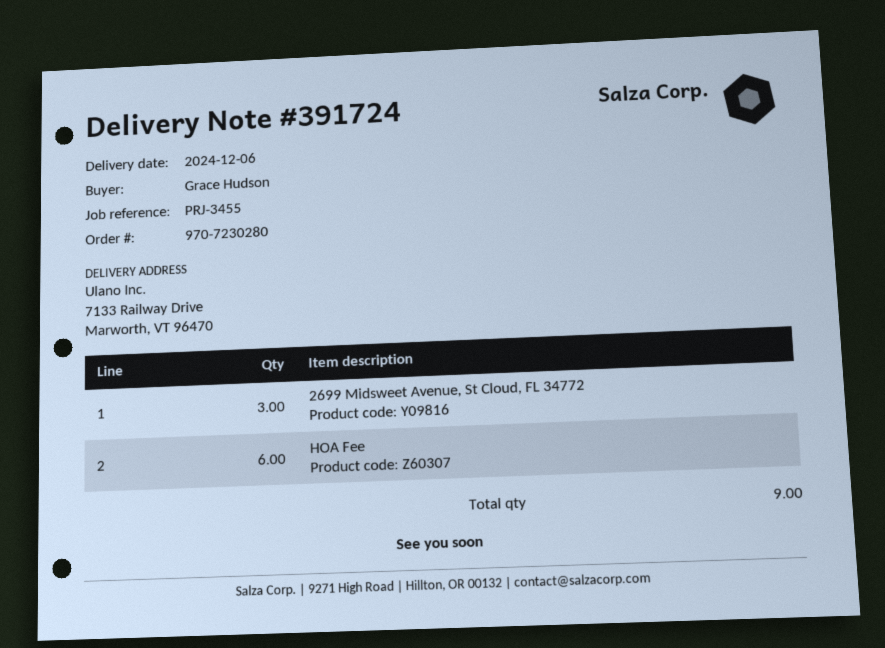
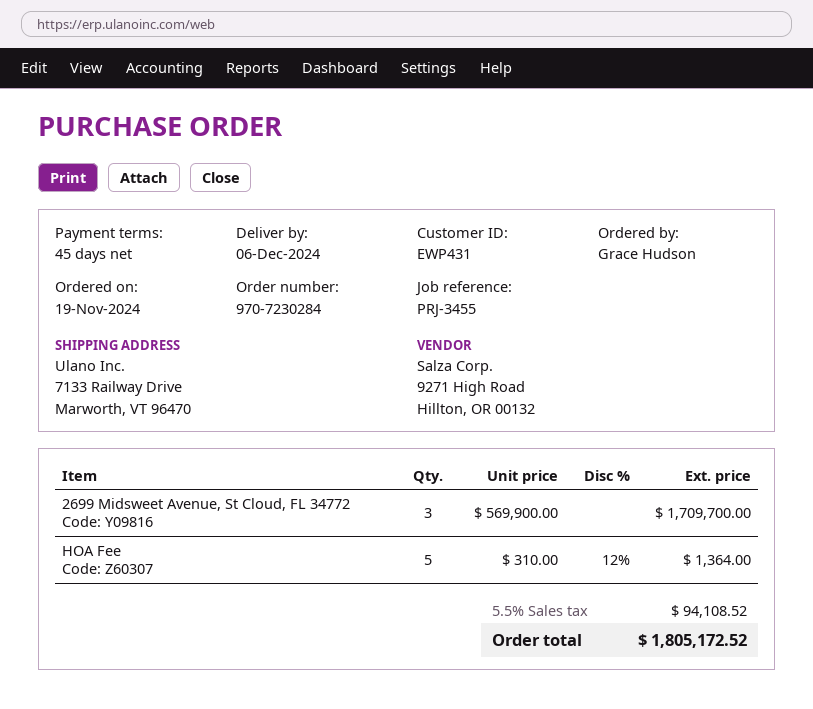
order number: 970-7230280 -> 970-7230284
HOA Fee: 6 -> 5

